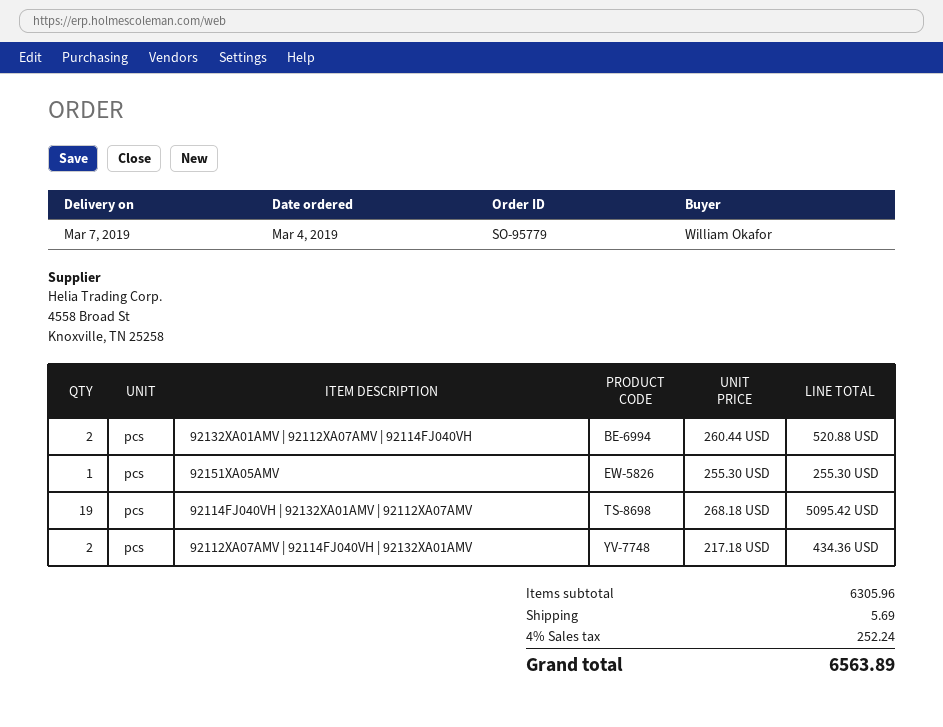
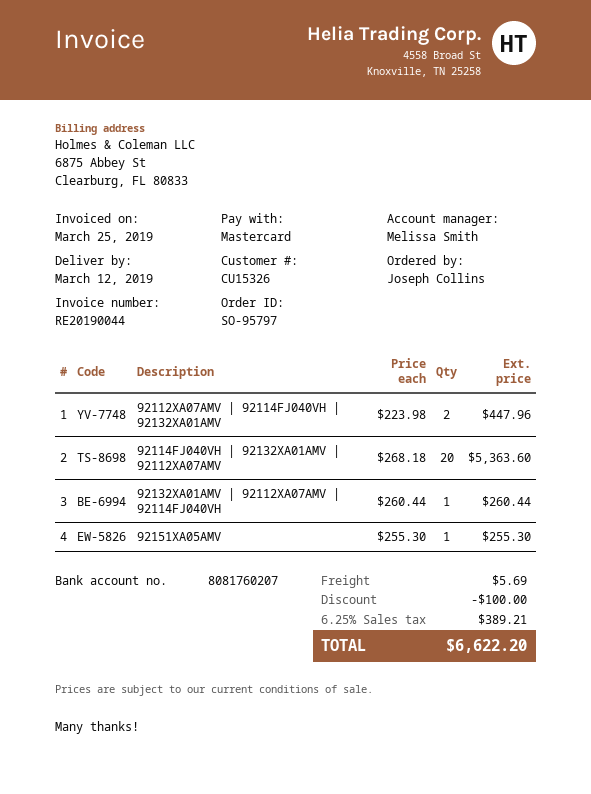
order number: SO-95779 -> SO-95797
delivery date: 2019-03-07 -> 2019-03-12
ordered by: William Okafor -> Joseph Collins
92132XA01AMV | 92112XA07AMV | 92114FJ040VH: 2 x 260.44 = 520.88 -> 1 x 260.44 = 260.44
92114FJ040VH | 92132XA01AMV | 92112XA07AMV: 19 x 268.18 = 5095.42 -> 20 x 268.18 = 5363.60
92112XA07AMV | 92114FJ040VH | 92132XA01AMV: 2 x 217.18 = 434.36 -> 2 x 223.98 = 447.96
discount: none -> 100.00
tax: 4% = 252.24 -> 6.25% = 389.21
total: 6563.89 -> 6622.20

